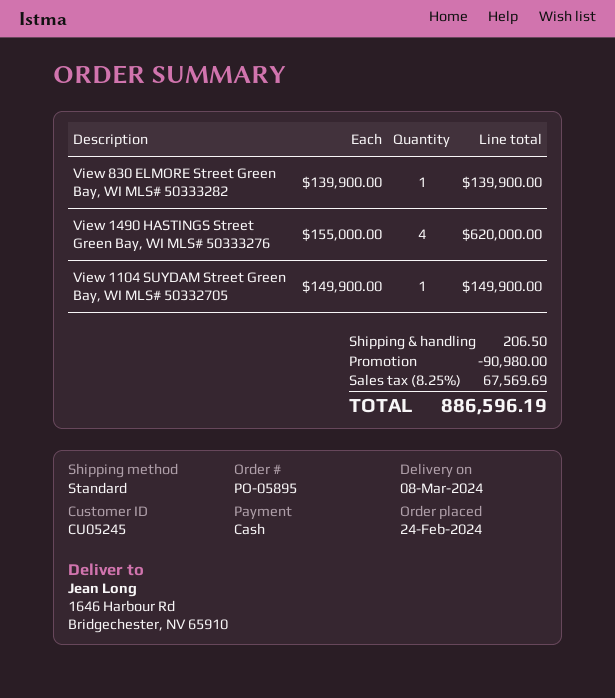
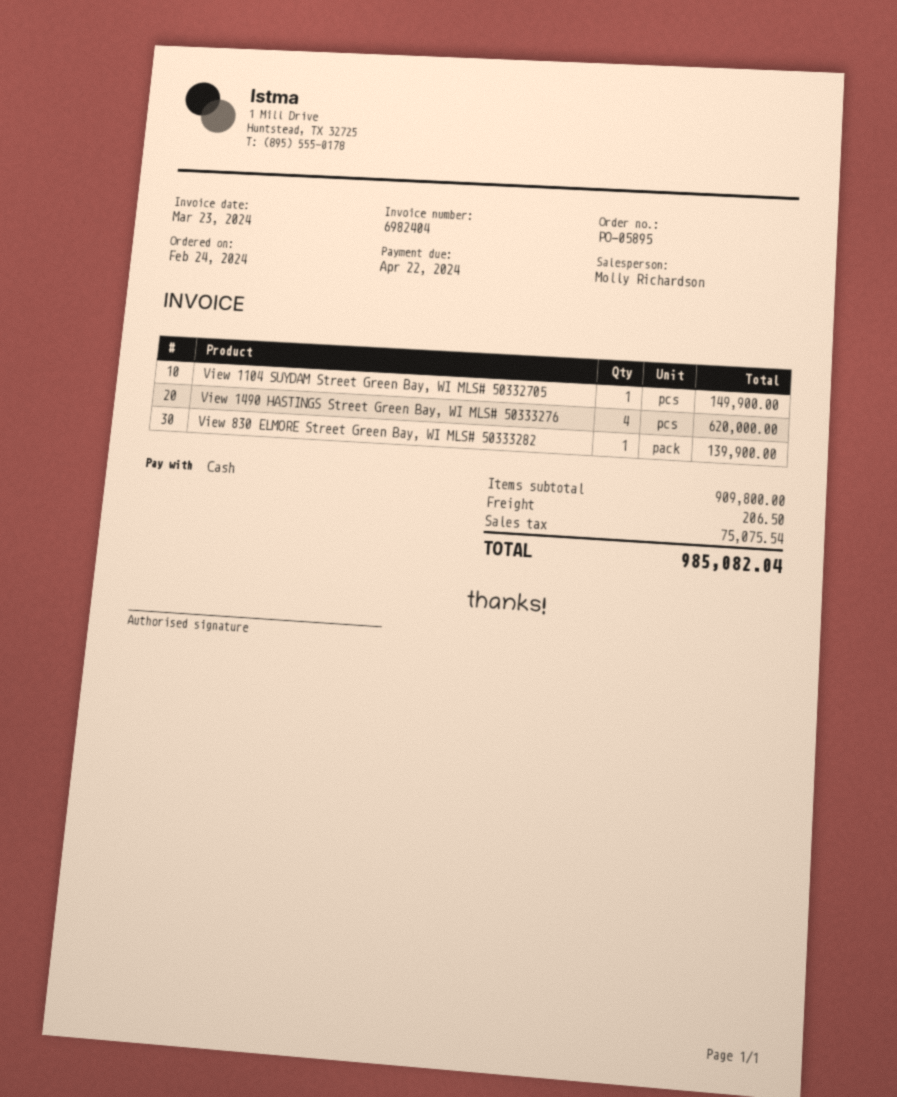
discount: 90980.00 -> none
tax: 67569.69 -> 75075.54
total: 886596.19 -> 985082.04

